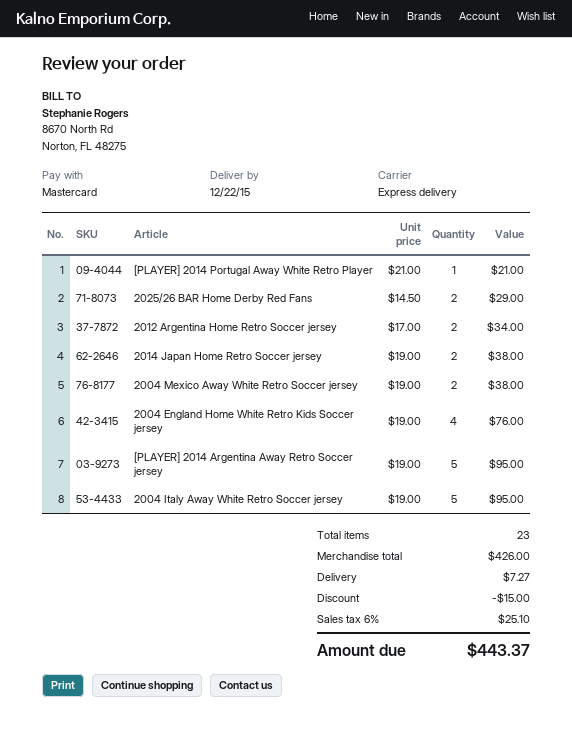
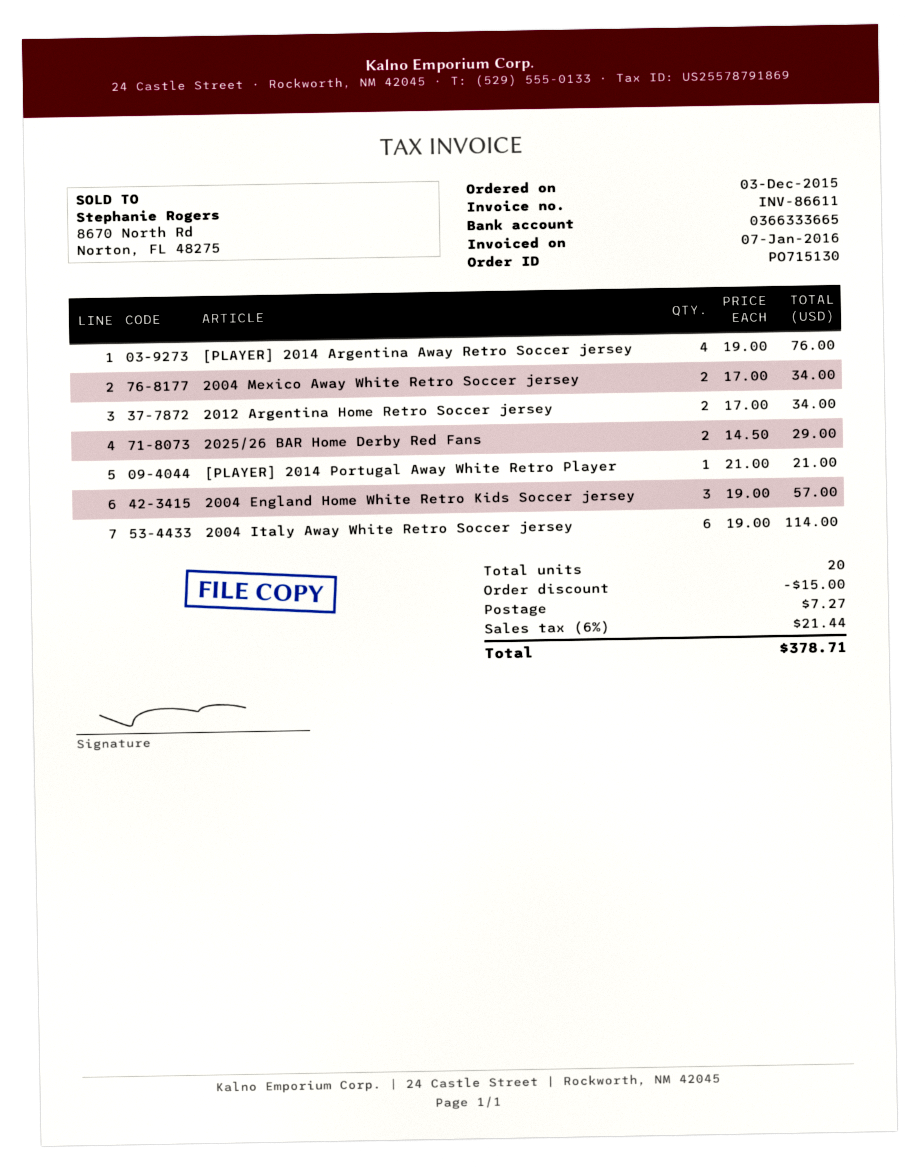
2014 Japan Home Retro Soccer jersey: 2 x 19.00 = 38.00 -> none
2004 Mexico Away White Retro Soccer jersey: 2 x 19.00 = 38.00 -> 2 x 17.00 = 34.00
2004 England Home White Retro Kids Soccer jersey: 4 x 19.00 = 76.00 -> 3 x 19.00 = 57.00
[PLAYER] 2014 Argentina Away Retro Soccer jersey: 5 x 19.00 = 95.00 -> 4 x 19.00 = 76.00
2004 Italy Away White Retro Soccer jersey: 5 x 19.00 = 95.00 -> 6 x 19.00 = 114.00
total quantity: 23 -> 20
tax: 6% = 25.10 -> 6% = 21.44
total: 443.37 -> 378.71

